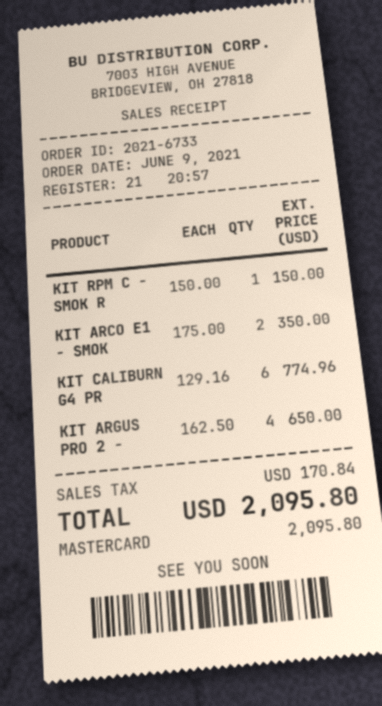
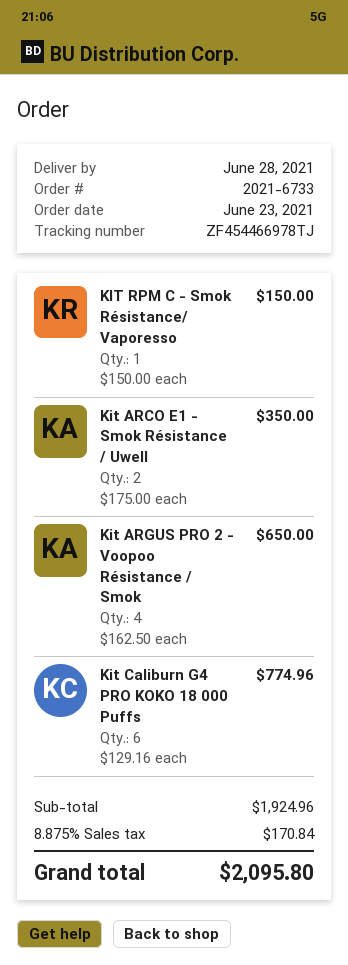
order date: 2021-06-09 -> 2021-06-23

